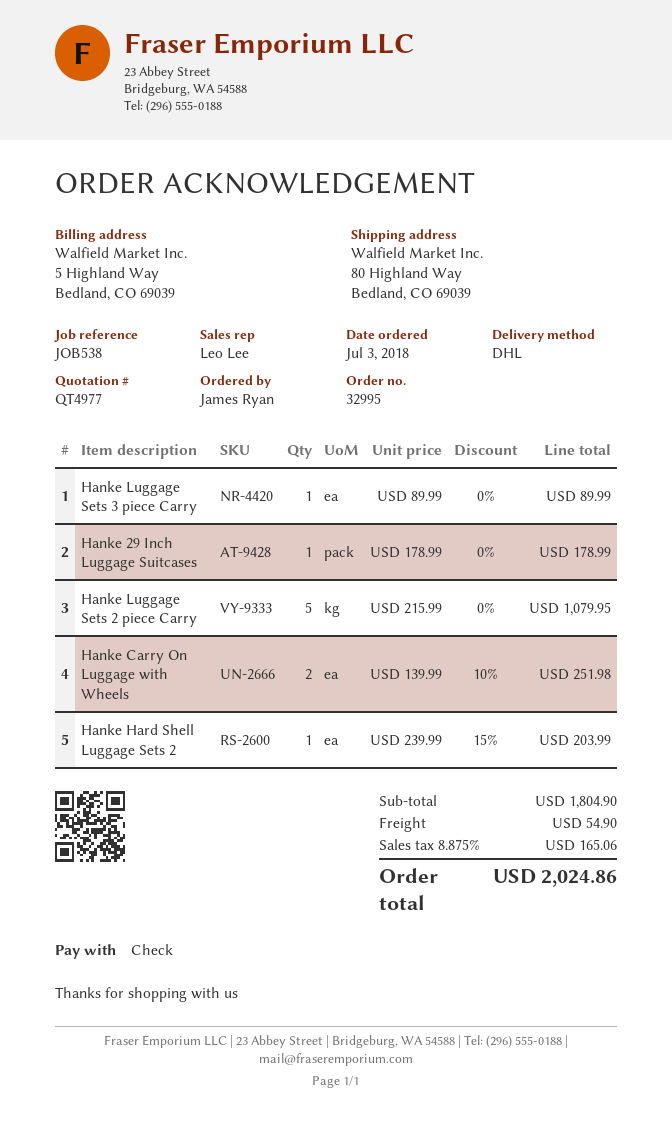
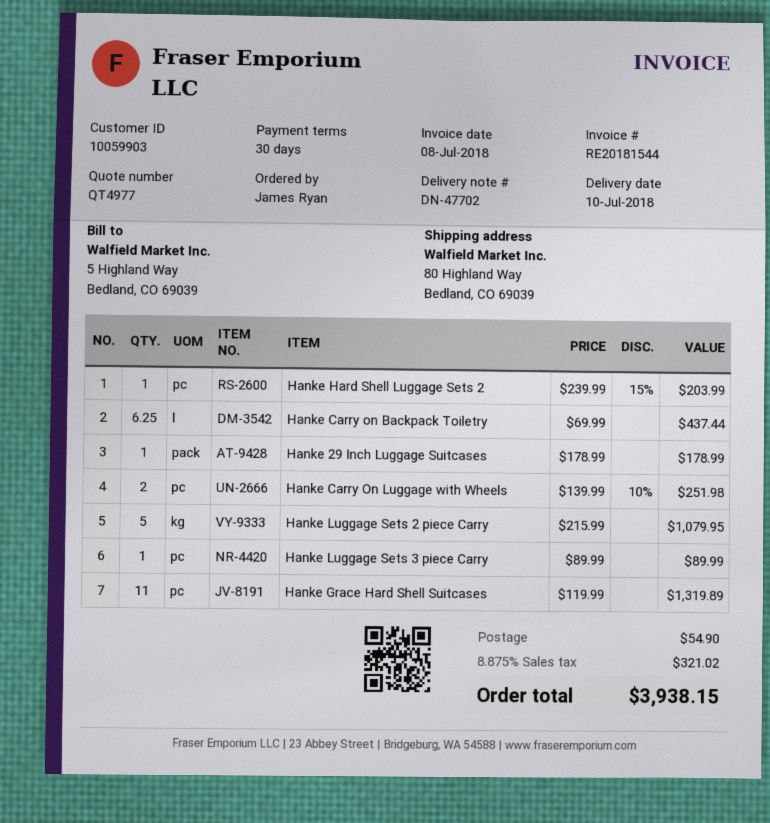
Hanke Carry on Backpack Toiletry: none -> 6.25 x 69.99 = 437.44
Hanke Grace Hard Shell Suitcases: none -> 11 x 119.99 = 1319.89
tax: 8.875% = 165.06 -> 8.875% = 321.02
total: 2024.86 -> 3938.15

